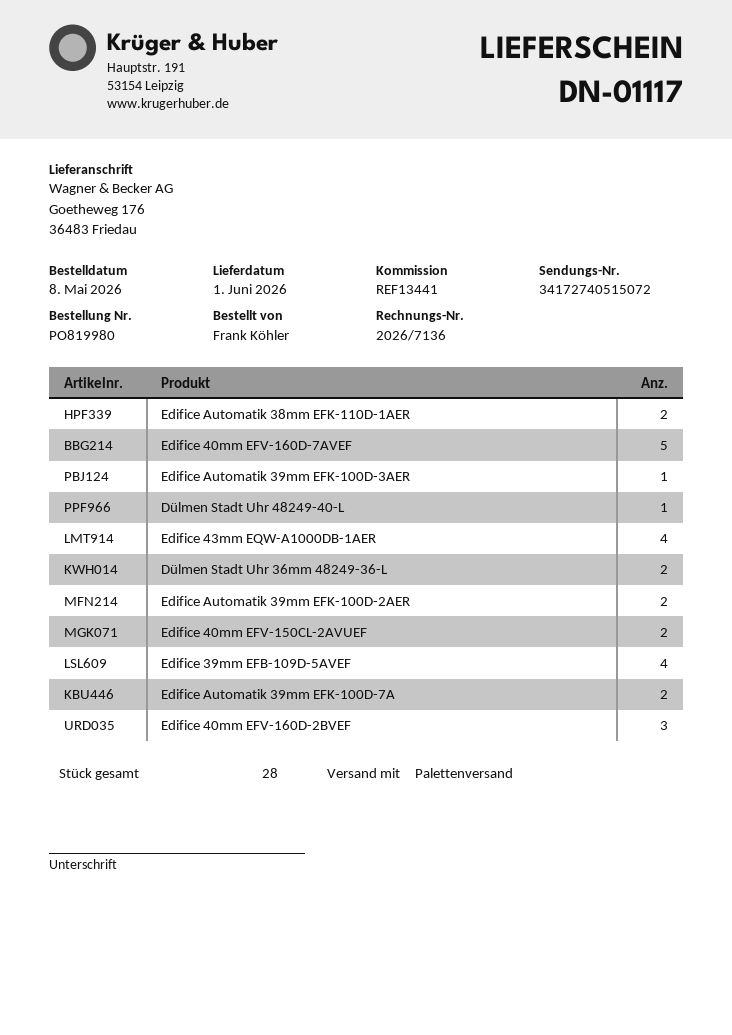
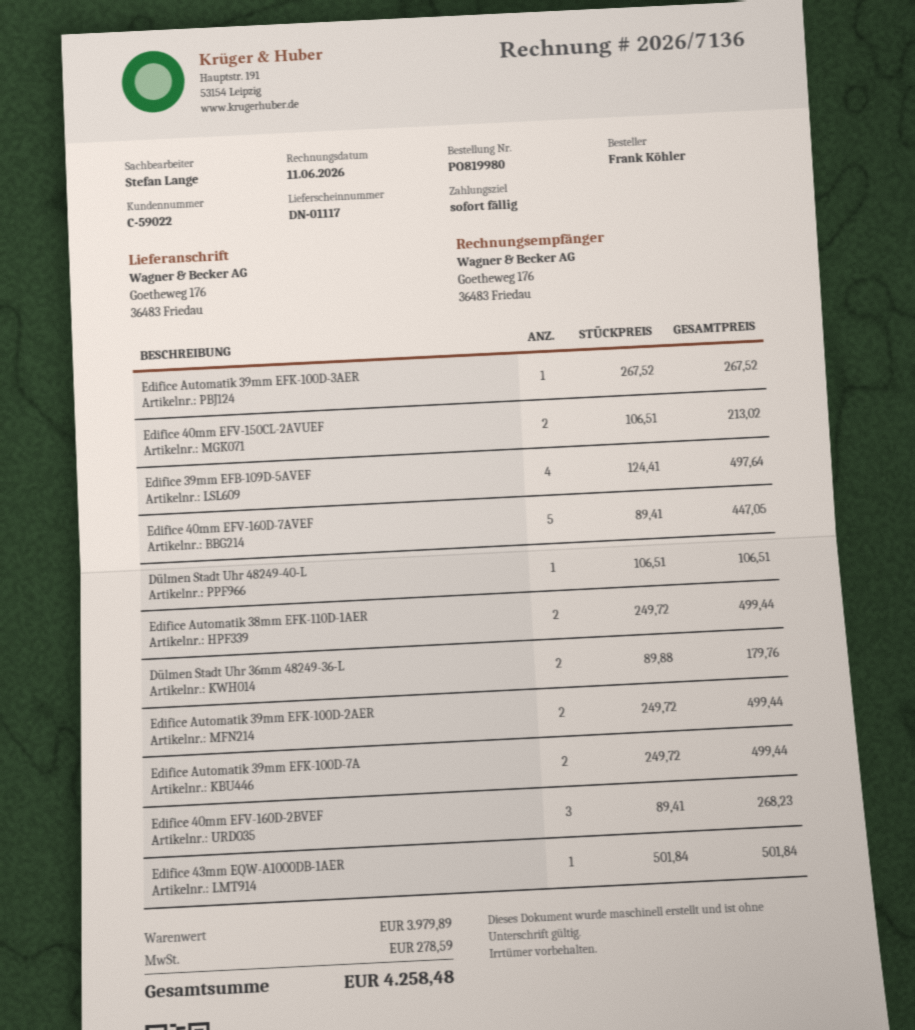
Edifice 43mm EQW-A1000DB-1AER: 4 -> 1

